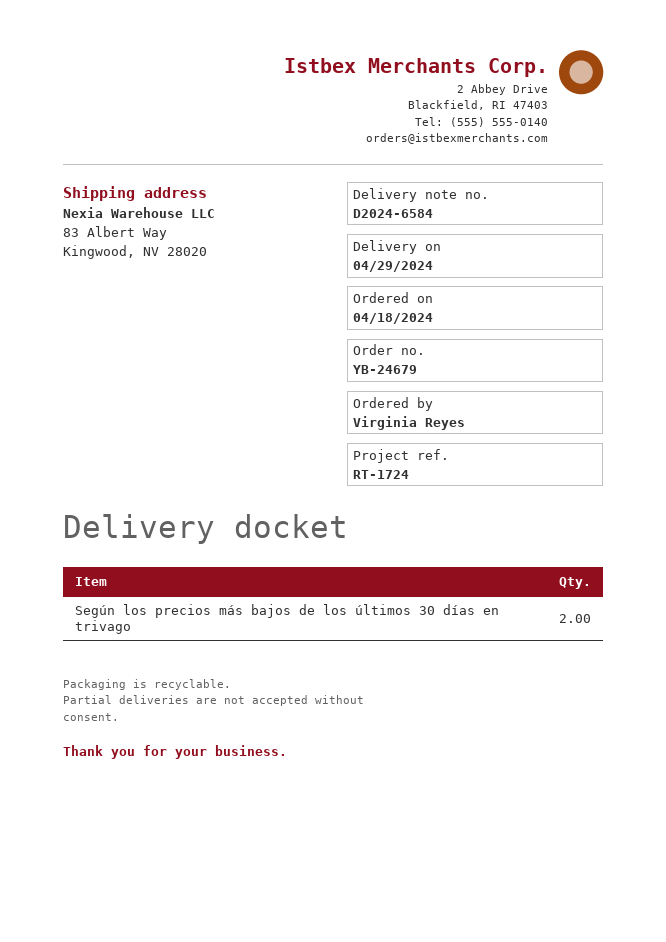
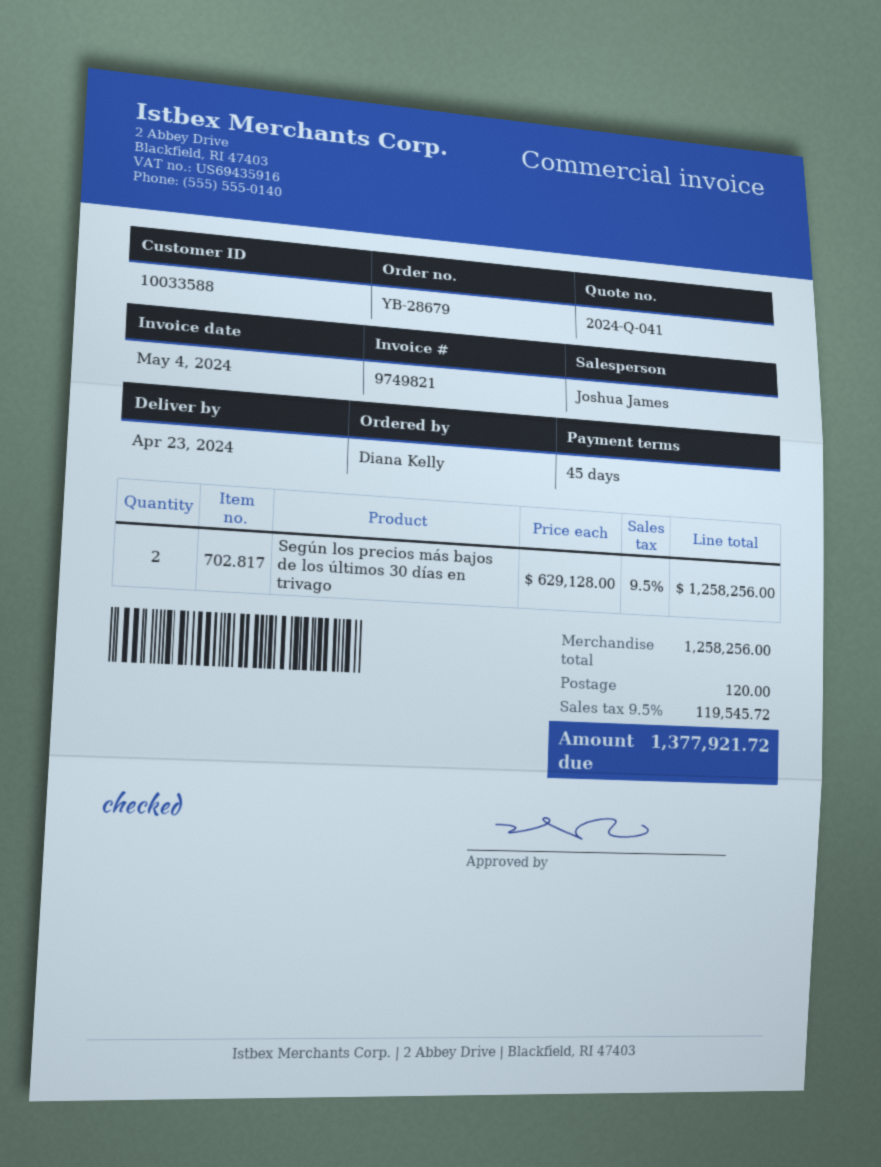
order number: YB-24679 -> YB-28679
delivery date: 2024-04-29 -> 2024-04-23
ordered by: Virginia Reyes -> Diana Kelly

